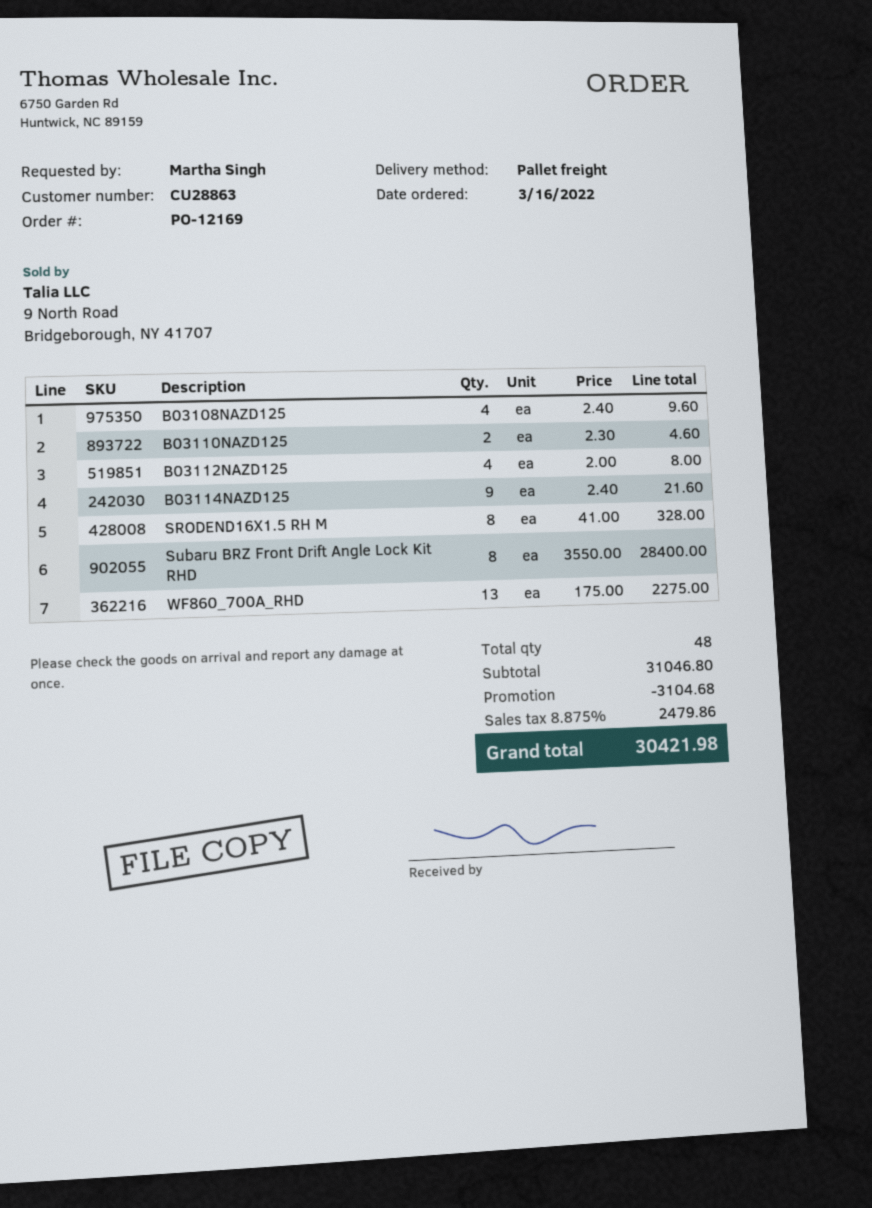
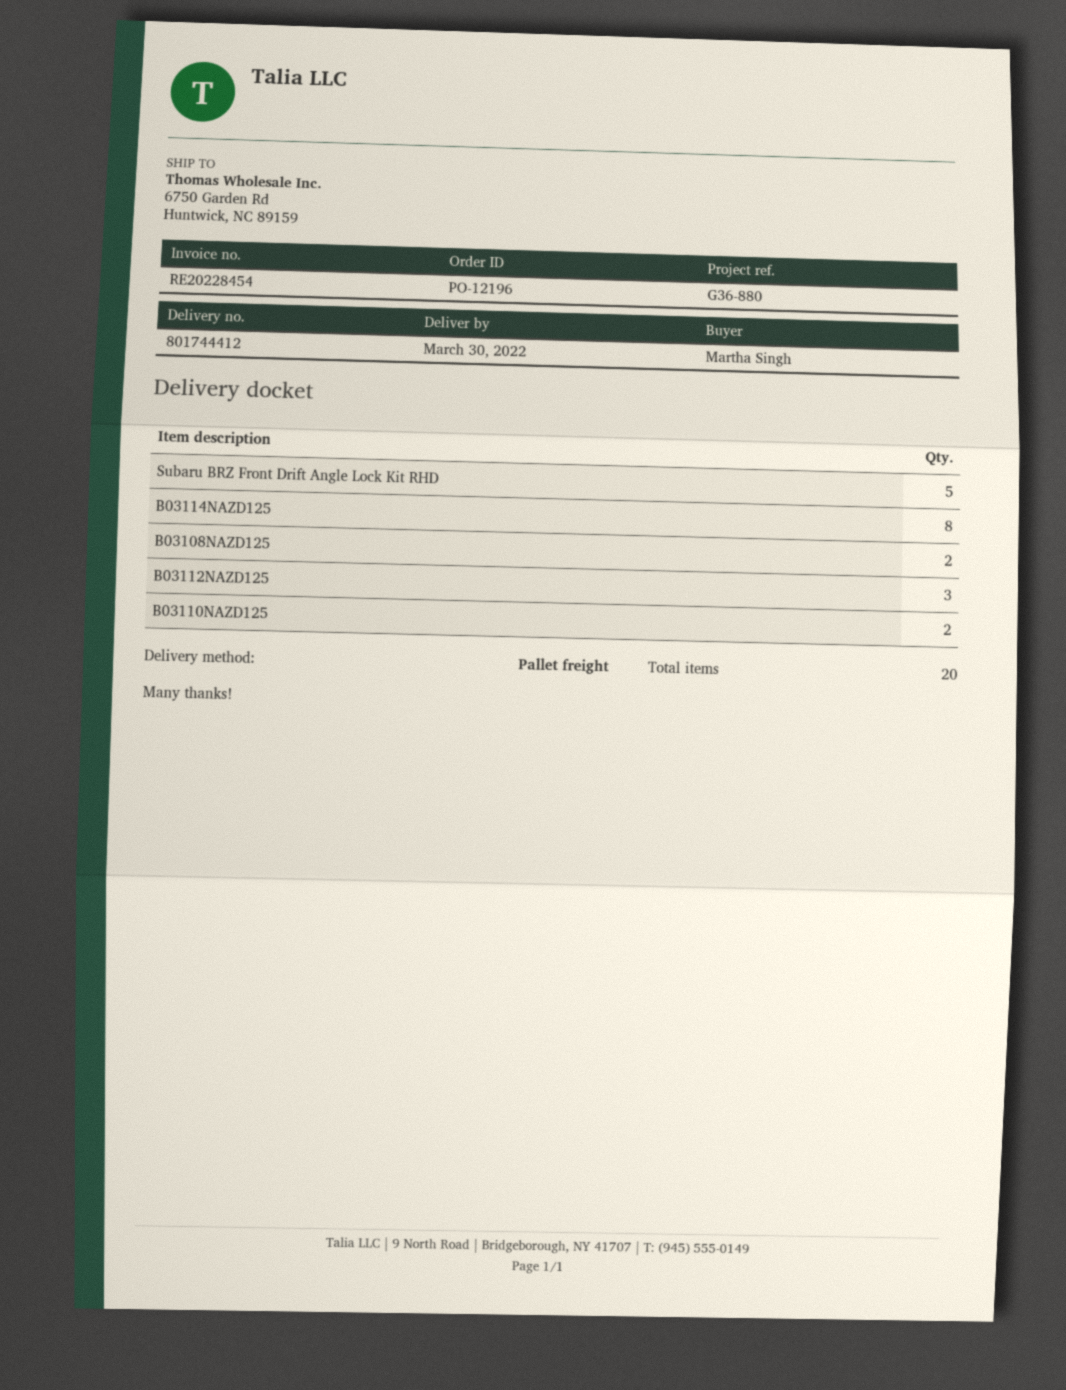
order number: PO-12169 -> PO-12196
B03108NAZD125: 4 -> 2
B03112NAZD125: 4 -> 3
B03114NAZD125: 9 -> 8
SRODEND16X1.5 RH M: 8 -> none
Subaru BRZ Front Drift Angle Lock Kit RHD: 8 -> 5
WF860_700A_RHD: 13 -> none
total quantity: 48 -> 20

